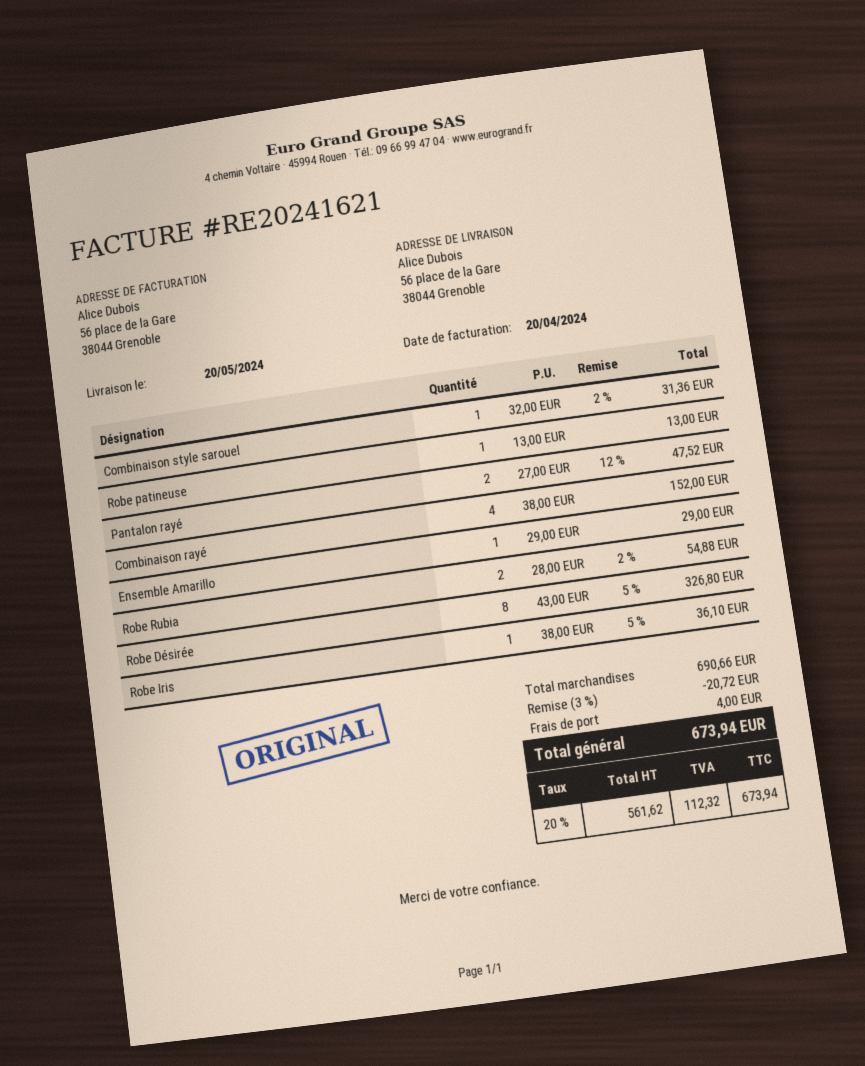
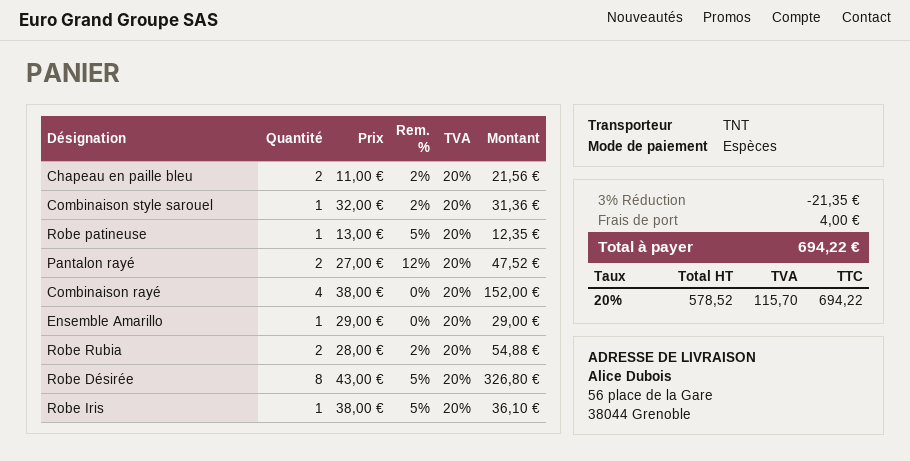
Robe patineuse: 1 x 13.00 = 13.00 -> 1 x 13.00 - 5% = 12.35
Chapeau en paille bleu: none -> 2 x 11.00 - 2% = 21.56
discount: 3% = 20.72 -> 3% = 21.35
net: 561.62 -> 578.52
tax: 20% = 112.32 -> 20% = 115.70
total: 673.94 -> 694.22

